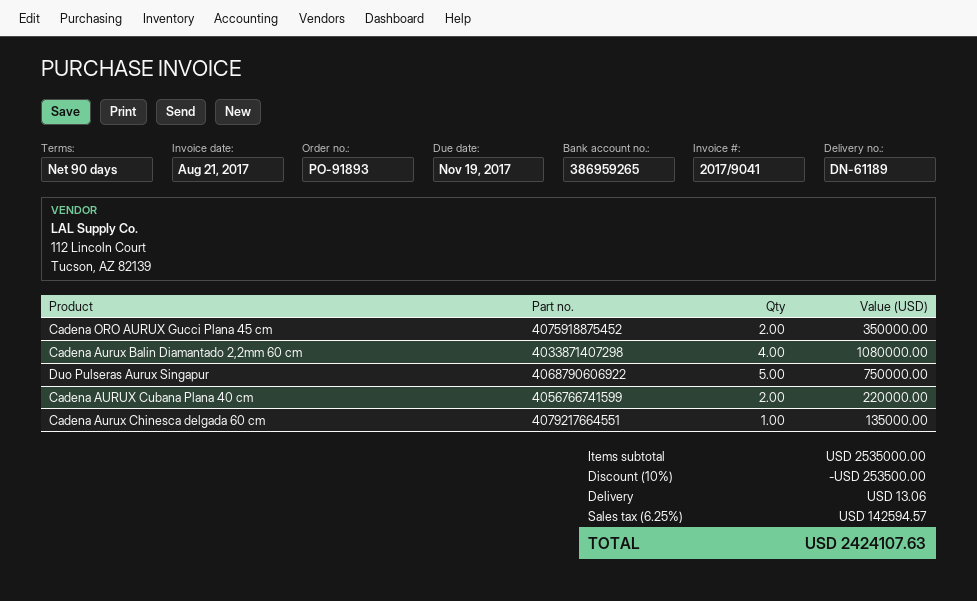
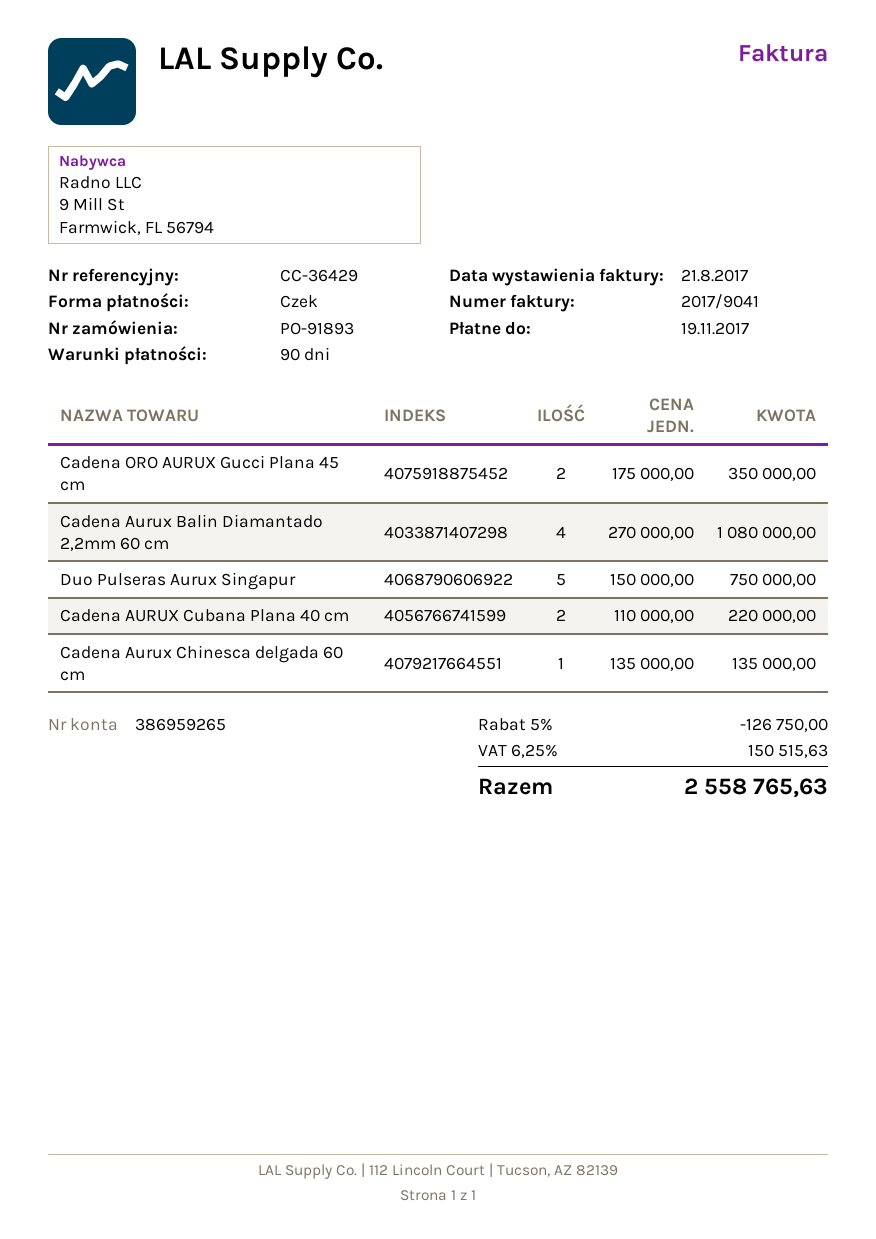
discount: 10% = 253500.00 -> 5% = 126750.00
shipping: 13.06 -> none
tax: 6.25% = 142594.57 -> 6.25% = 150515.63
total: 2424107.63 -> 2558765.63

